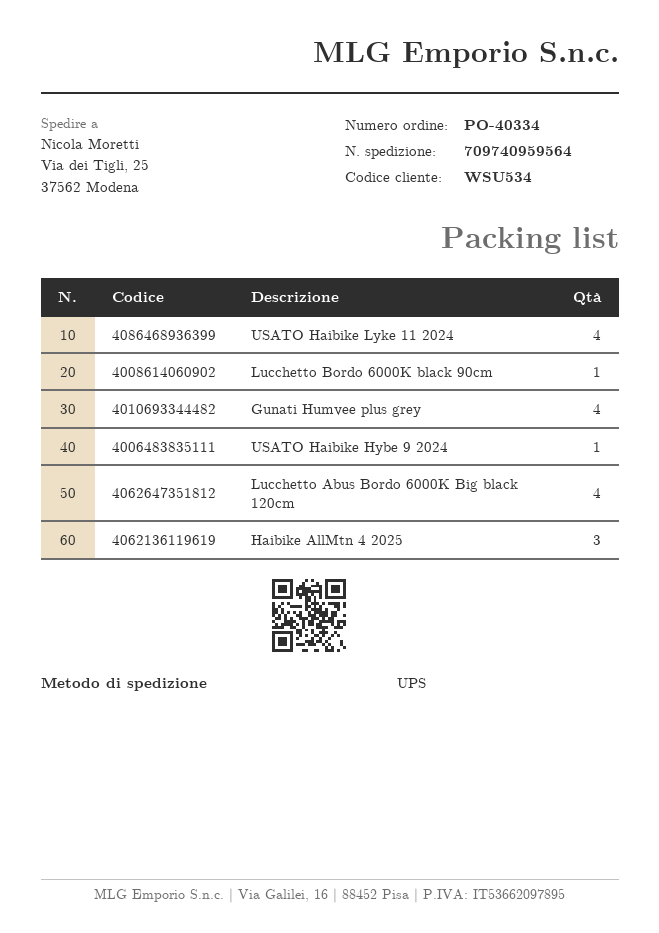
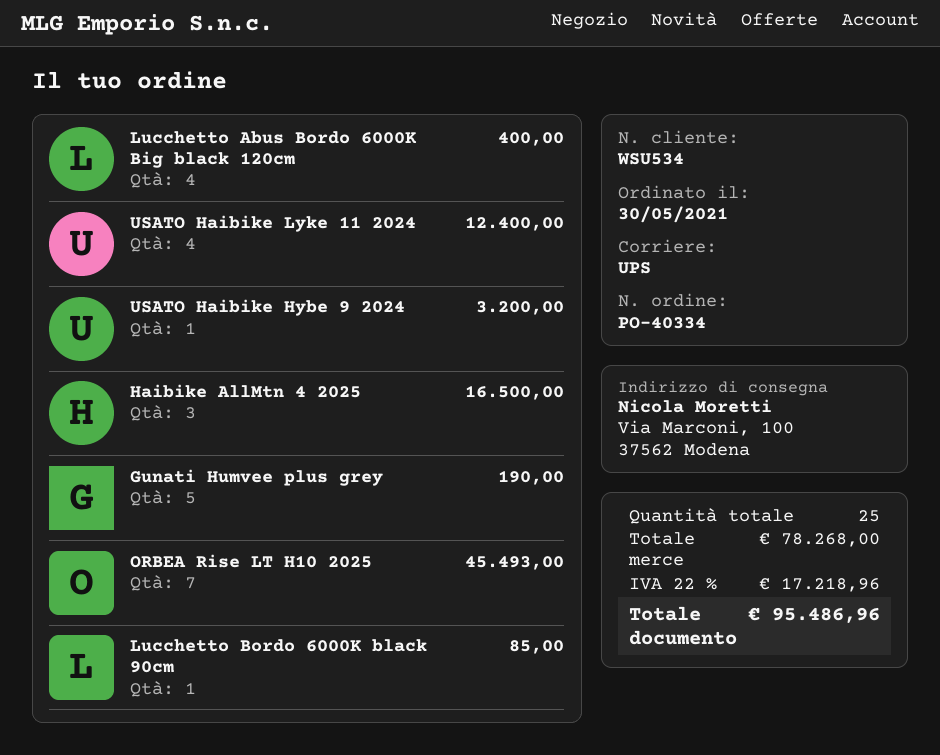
ship to: Via dei Tigli, 25, 37562 Modena -> Via Marconi, 100, 37562 Modena
Gunati Humvee plus grey: 4 -> 5
ORBEA Rise LT H10 2025: none -> 7

